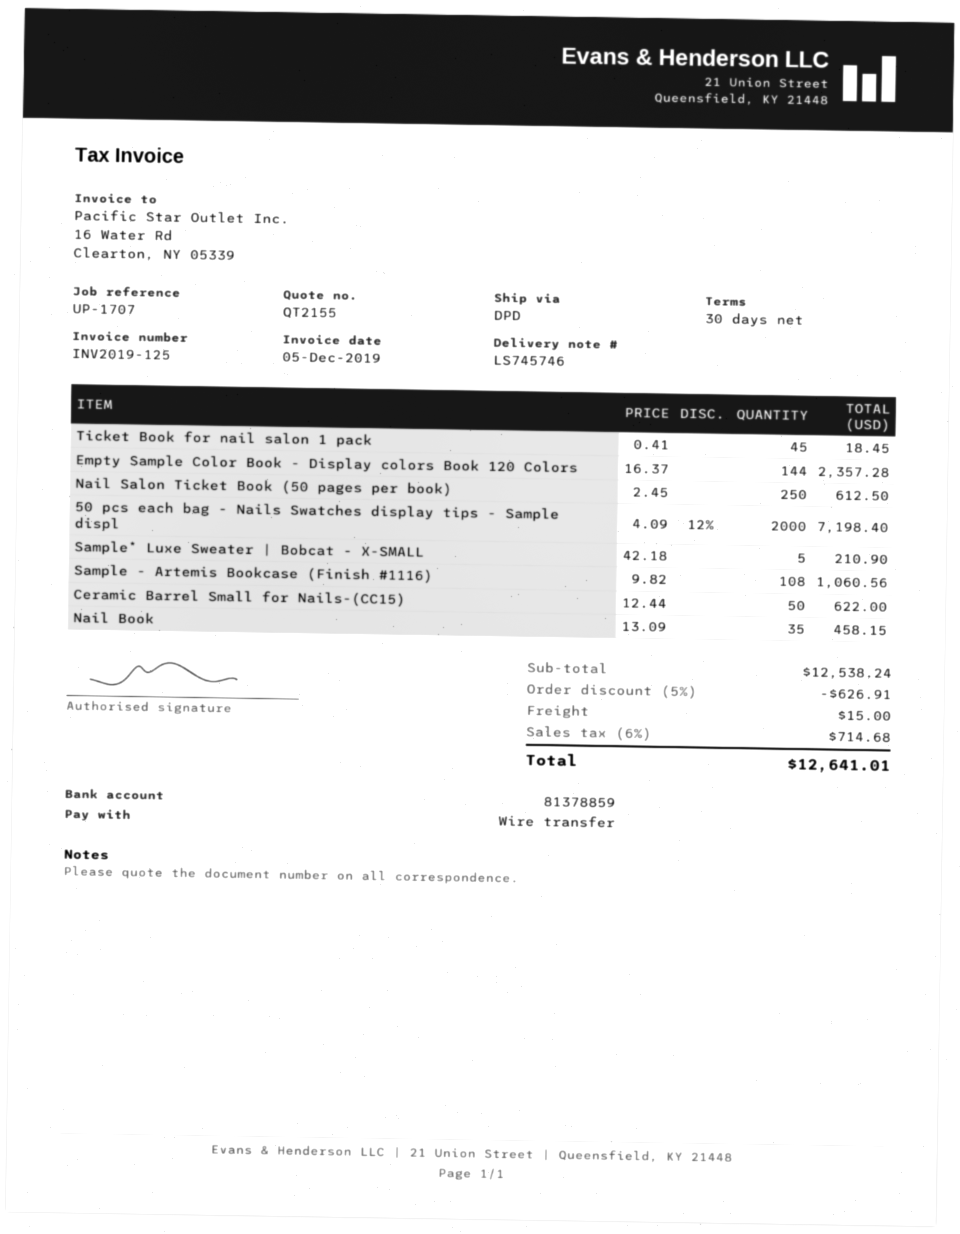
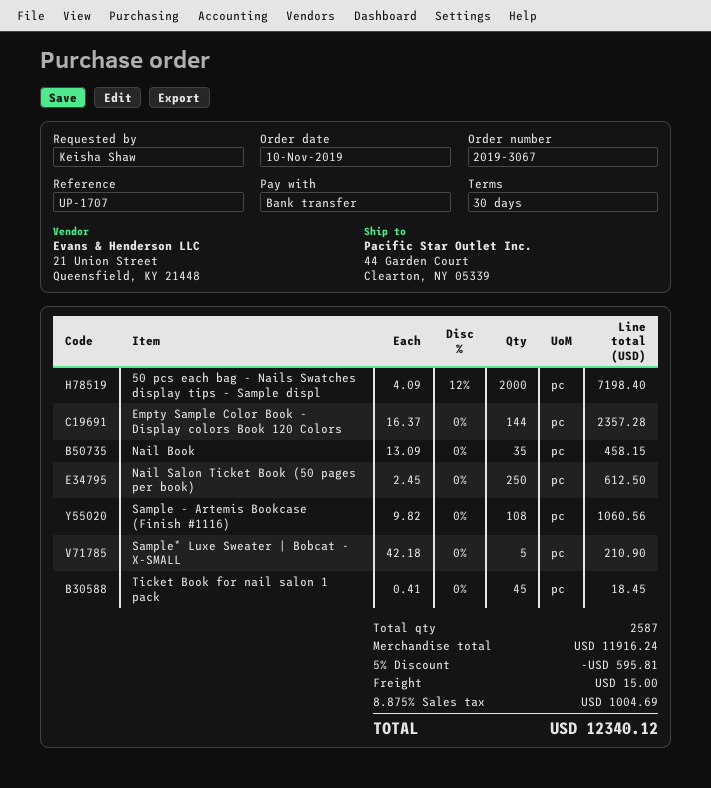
Ceramic Barrel Small for Nails-(CC15): 50 x 12.44 = 622.00 -> none
subtotal: 12538.24 -> 11916.24
discount: 5% = 626.91 -> 5% = 595.81
tax: 6% = 714.68 -> 8.875% = 1004.69
total: 12641.01 -> 12340.12

